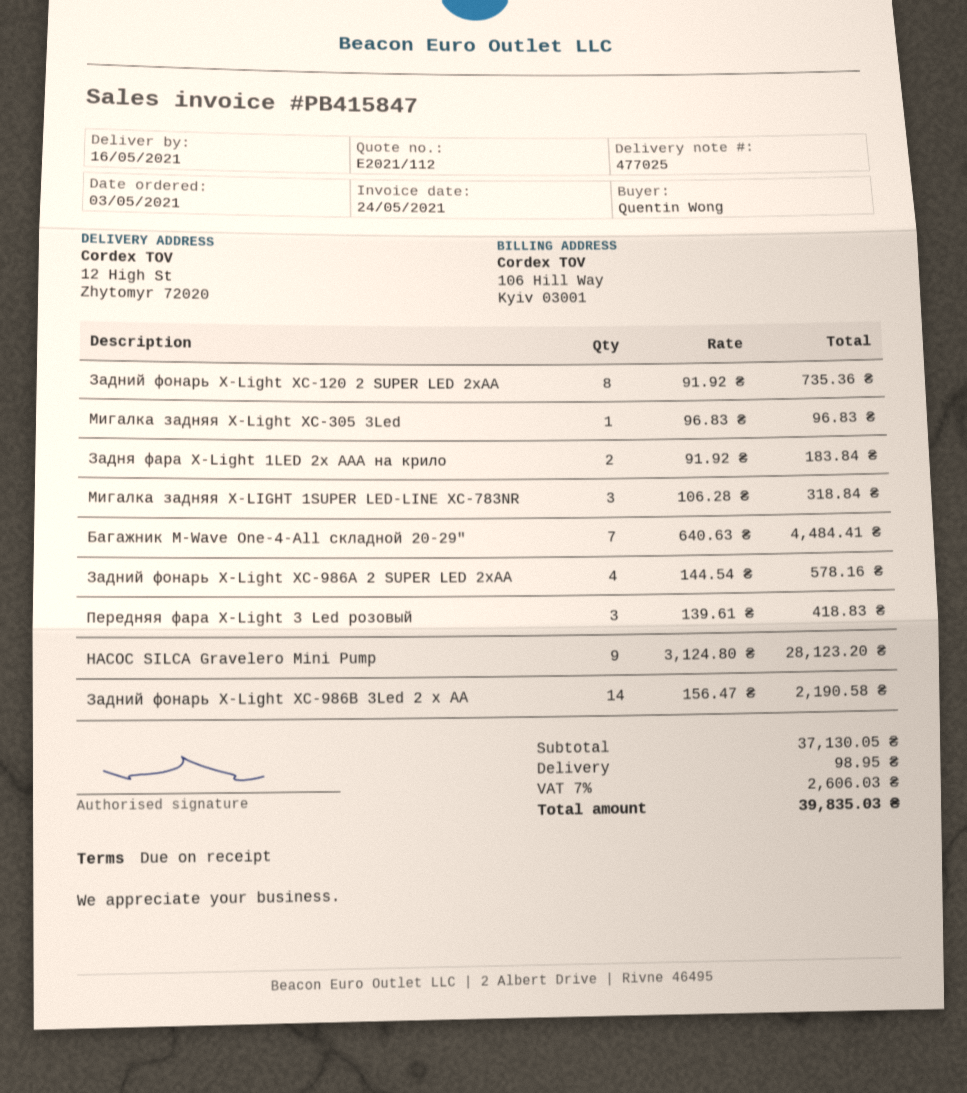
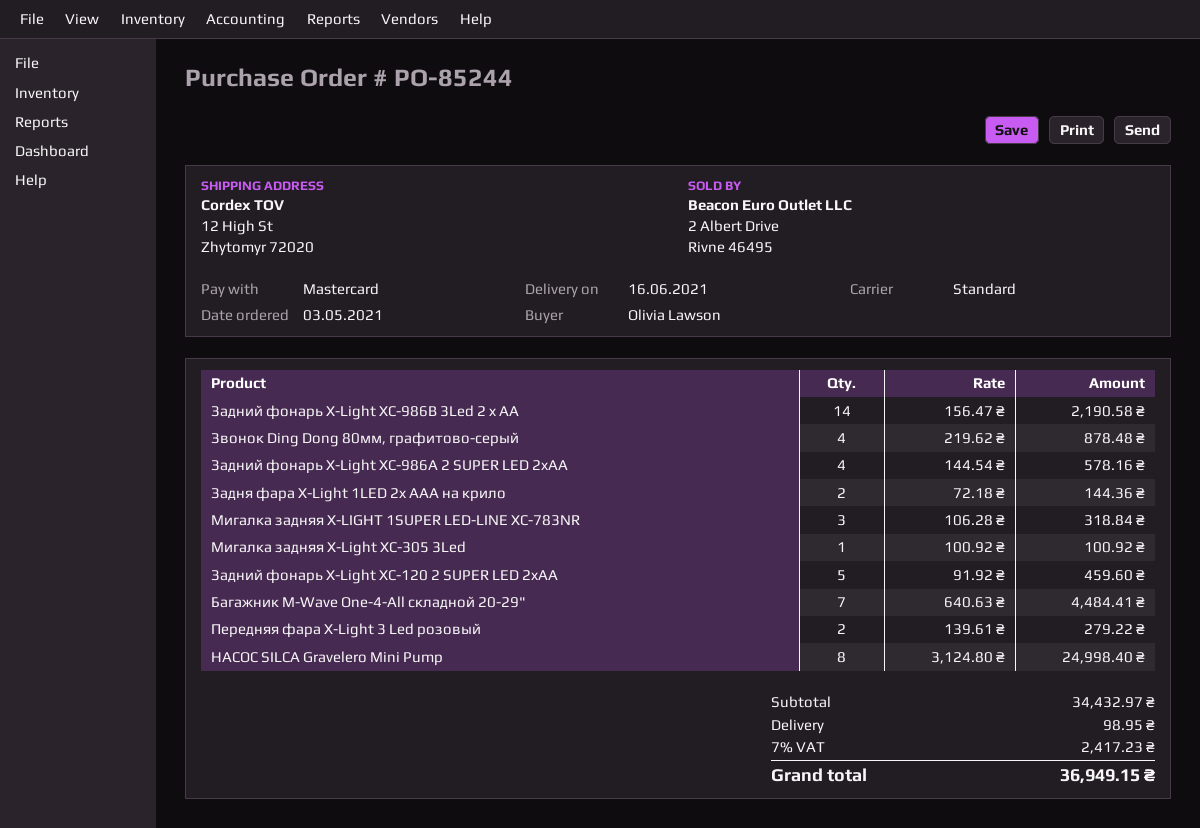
delivery date: 2021-05-16 -> 2021-06-16
ordered by: Quentin Wong -> Olivia Lawson
Задний фонарь X-Light XC-120 2 SUPER LED 2xAA: 8 x 91.92 = 735.36 -> 5 x 91.92 = 459.60
Мигалка задняя X-Light XC-305 3Led: 1 x 96.83 = 96.83 -> 1 x 100.92 = 100.92
Задня фара X-Light 1LED 2x AAA на крило: 2 x 91.92 = 183.84 -> 2 x 72.18 = 144.36
Передняя фара X-Light 3 Led розовый: 3 x 139.61 = 418.83 -> 2 x 139.61 = 279.22
НАСОС SILCA Gravelero Mini Pump: 9 x 3124.80 = 28123.20 -> 8 x 3124.80 = 24998.40
Звонок Ding Dong 80мм, графитово-серый: none -> 4 x 219.62 = 878.48
subtotal: 37130.05 -> 34432.97
tax: 7% = 2606.03 -> 7% = 2417.23
total: 39835.03 -> 36949.15

